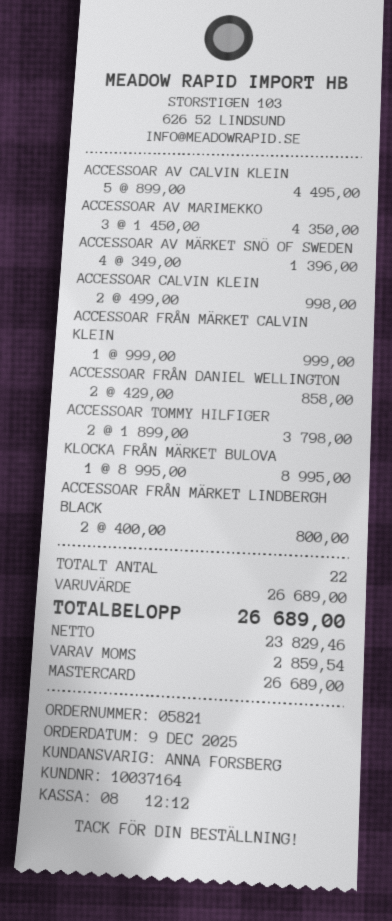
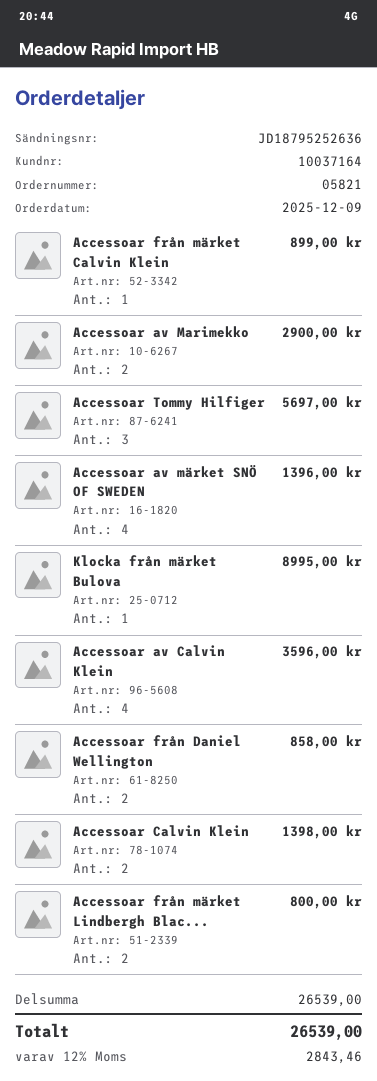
ACCESSOAR AV CALVIN KLEIN: 5 for 4495.00 -> 4 for 3596.00
ACCESSOAR AV MARIMEKKO: 3 for 4350.00 -> 2 for 2900.00
ACCESSOAR CALVIN KLEIN: 2 for 998.00 -> 2 for 1398.00
ACCESSOAR FRÅN MÄRKET CALVIN KLEIN: 1 for 999.00 -> 1 for 899.00
ACCESSOAR TOMMY HILFIGER: 2 for 3798.00 -> 3 for 5697.00
subtotal: 26689.00 -> 26539.00
tax: 2859.54 -> 2843.46
total: 26689.00 -> 26539.00

